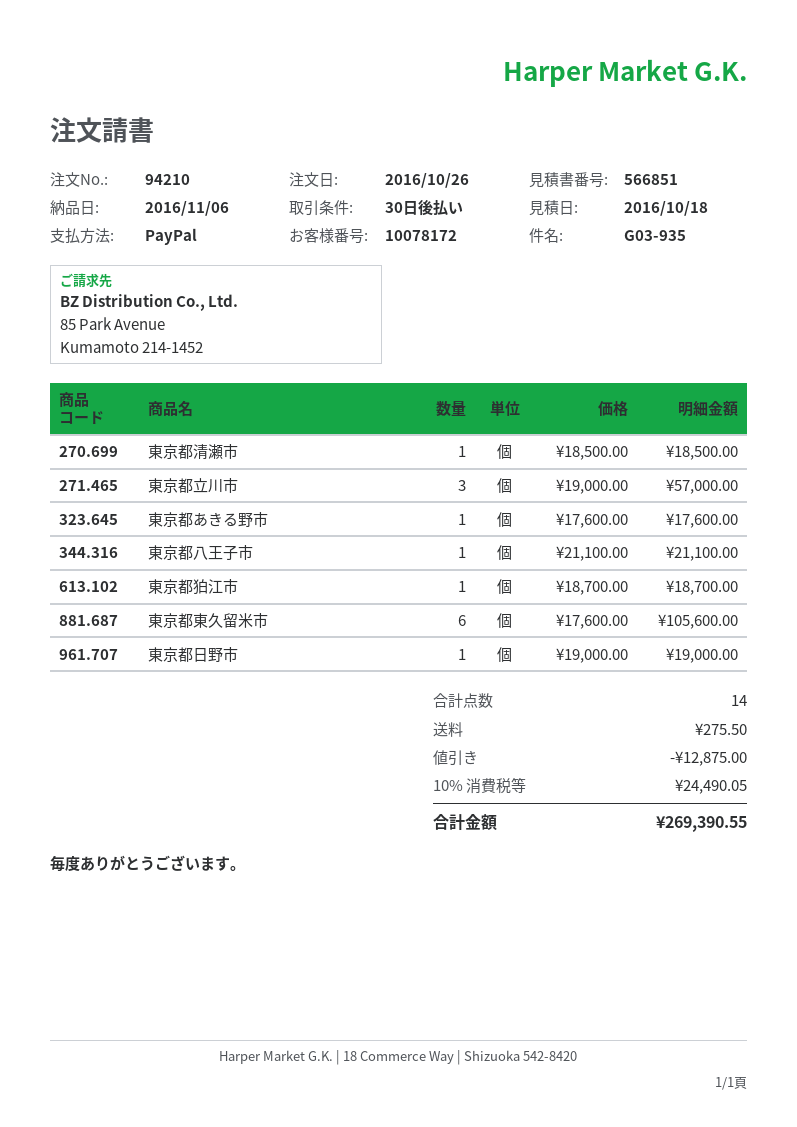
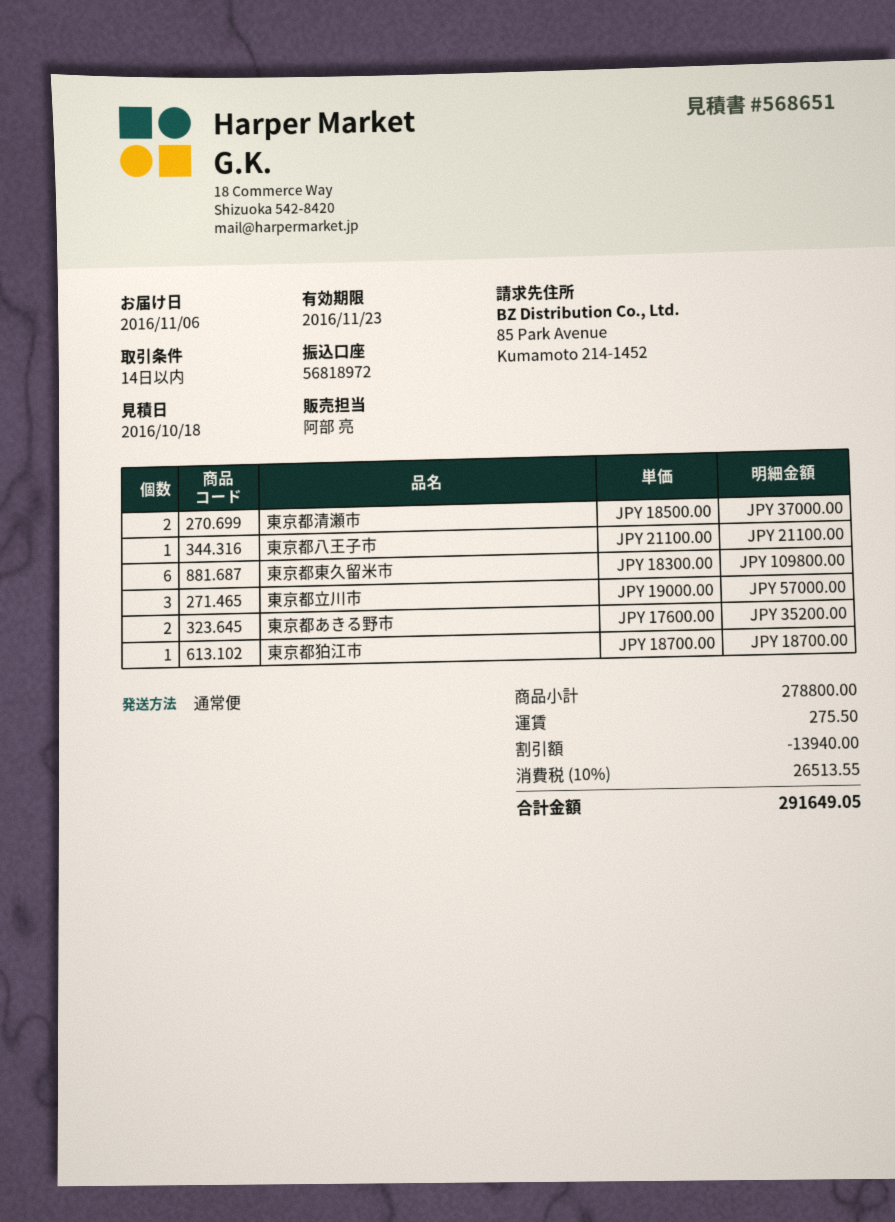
quote number: 566851 -> 568651
payment terms: 30 days -> 14 days
東京都清瀬市: 1 x 18500.00 = 18500.00 -> 2 x 18500.00 = 37000.00
東京都あきる野市: 1 x 17600.00 = 17600.00 -> 2 x 17600.00 = 35200.00
東京都東久留米市: 6 x 17600.00 = 105600.00 -> 6 x 18300.00 = 109800.00
東京都日野市: 1 x 19000.00 = 19000.00 -> none
discount: 12875.00 -> 13940.00
tax: 10% = 24490.05 -> 10% = 26513.55
total: 269390.55 -> 291649.05

